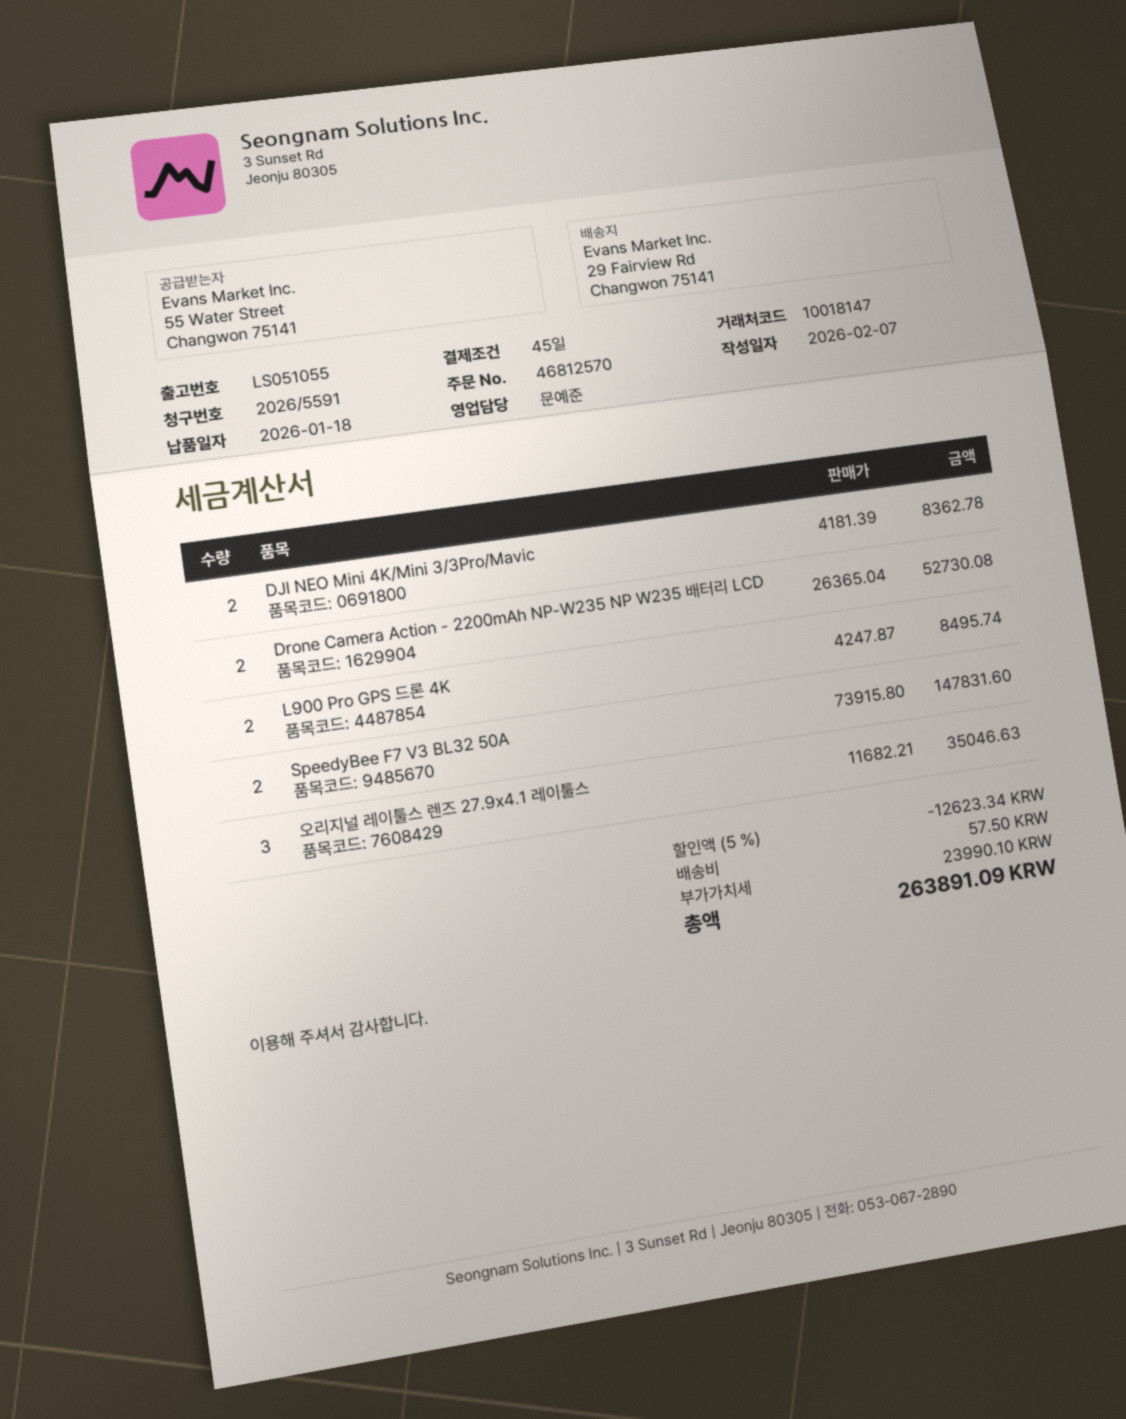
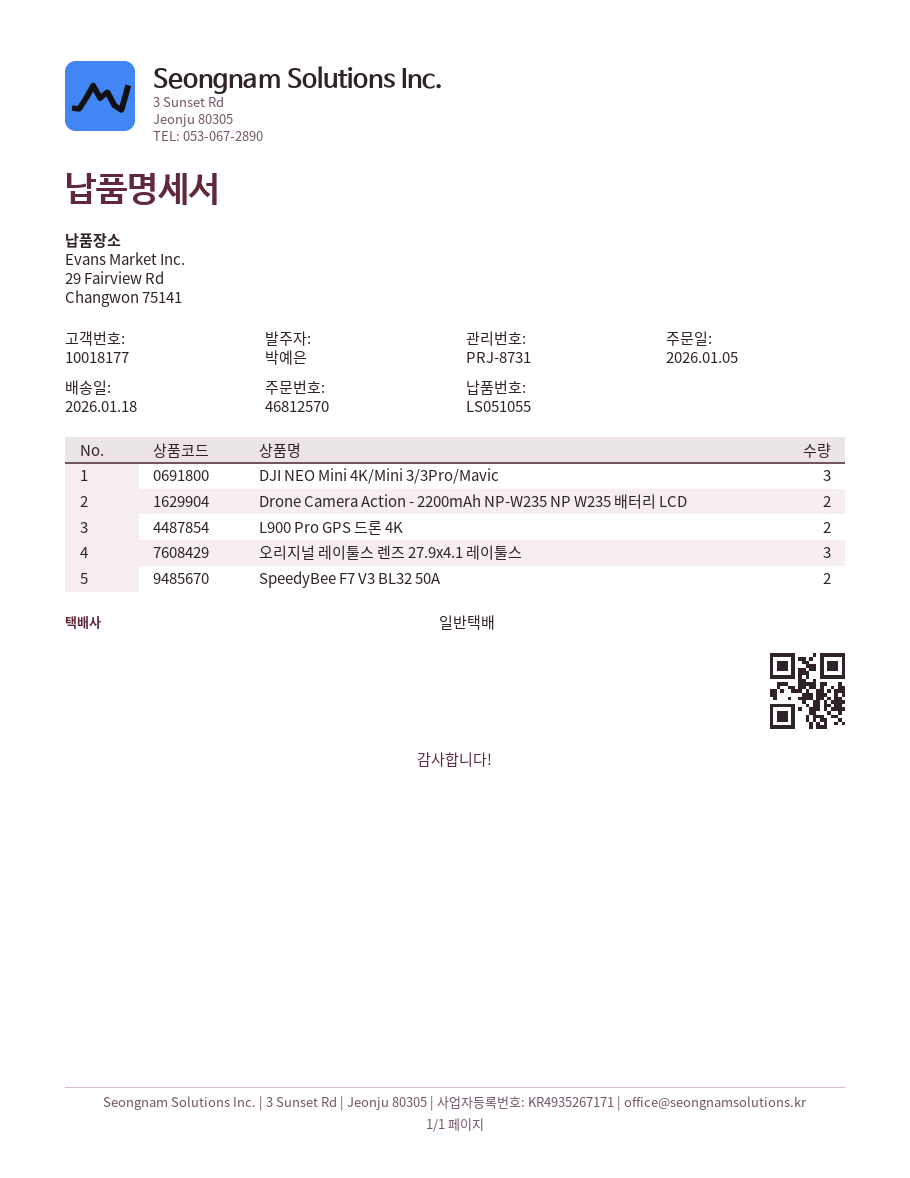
customer number: 10018147 -> 10018177
DJI NEO Mini 4K/Mini 3/3Pro/Mavic: 2 -> 3

